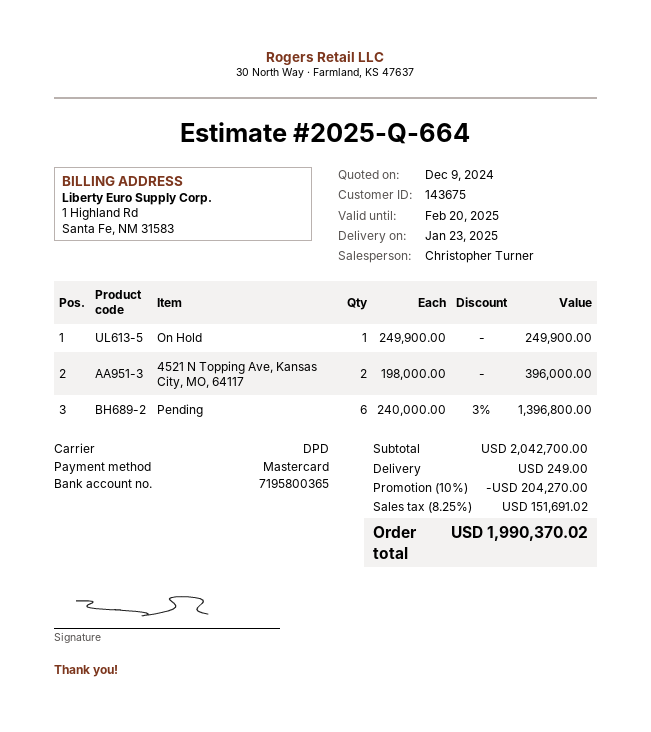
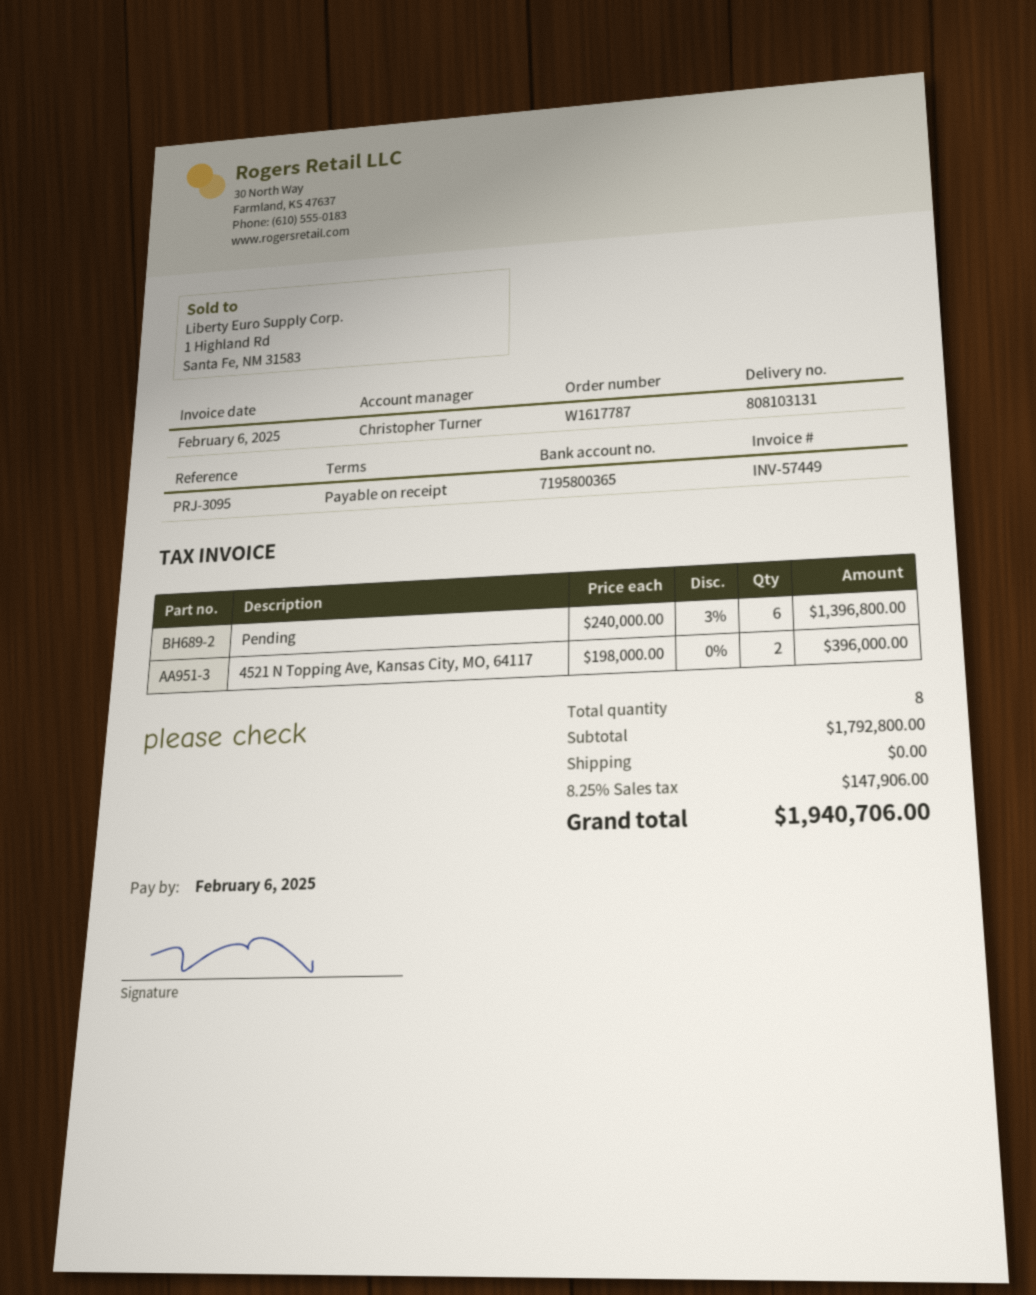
On Hold: 1 x 249900.00 = 249900.00 -> none
subtotal: 2042700.00 -> 1792800.00
discount: 10% = 204270.00 -> none
shipping: 249.00 -> 0.00
tax: 8.25% = 151691.02 -> 8.25% = 147906.00
total: 1990370.02 -> 1940706.00

